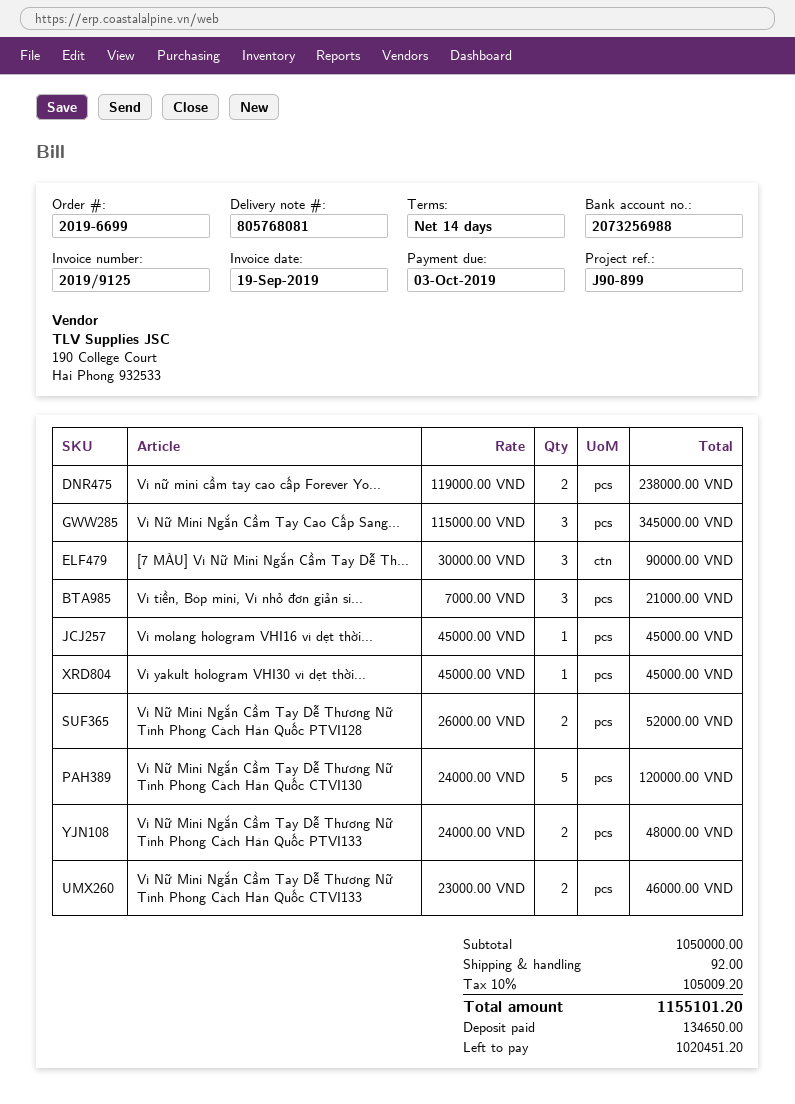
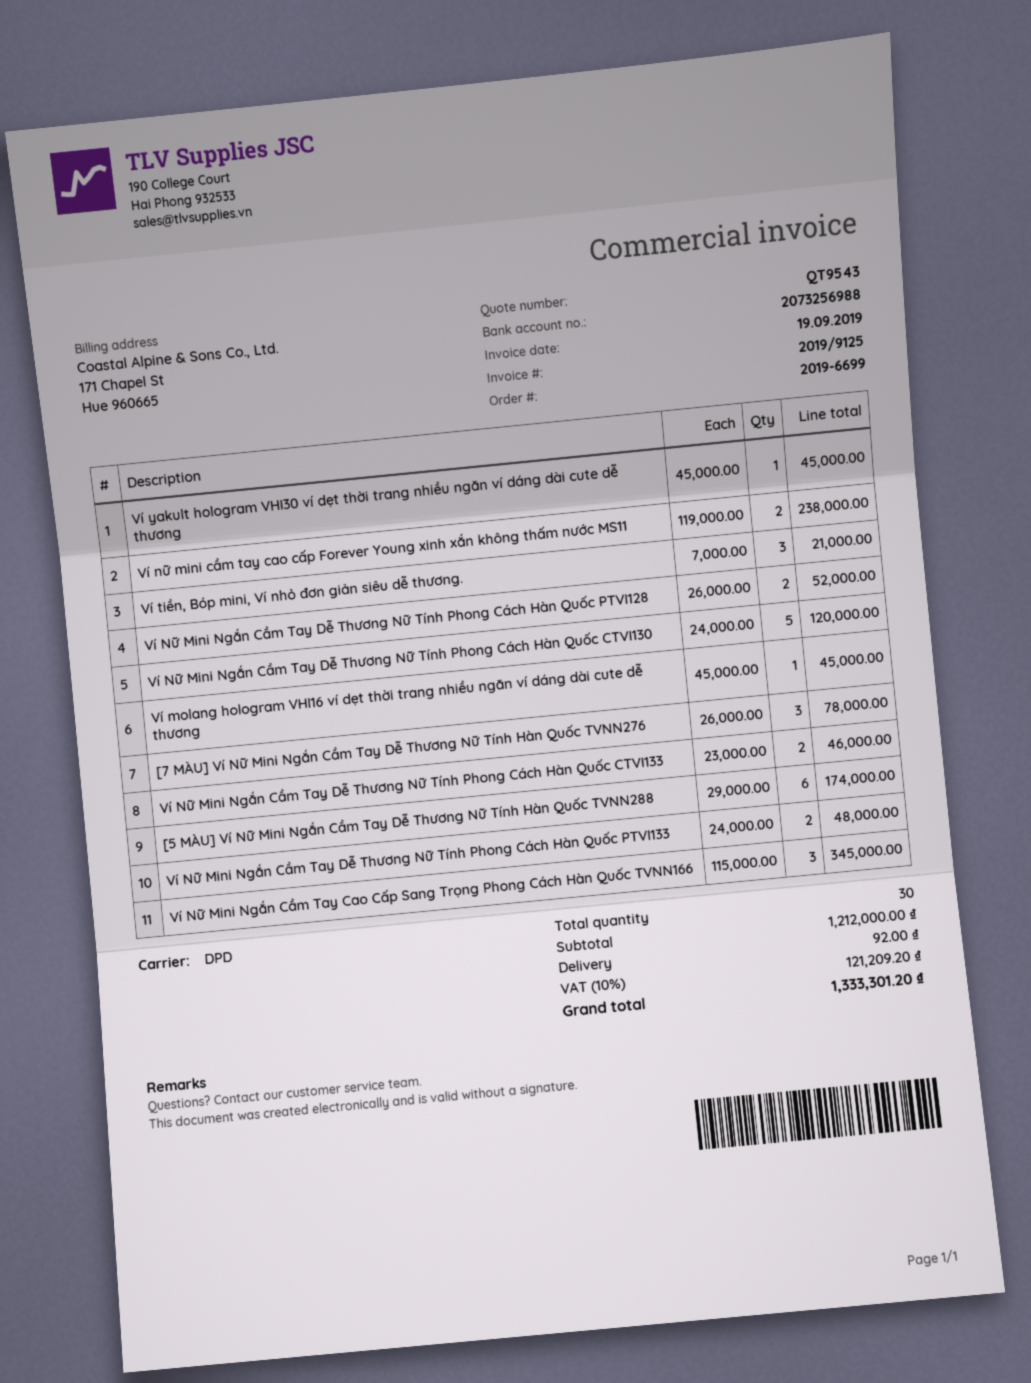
[7 MÀU] Ví Nữ Mini Ngắn Cầm Tay Dễ Th...: 3 x 30000.00 = 90000.00 -> 3 x 26000.00 = 78000.00
[5 MÀU] Ví Nữ Mini Ngắn Cầm Tay Dễ Thương Nữ Tính Hàn Quốc TVNN288: none -> 6 x 29000.00 = 174000.00
subtotal: 1050000.00 -> 1212000.00
tax: 10% = 105009.20 -> 10% = 121209.20
total: 1155101.20 -> 1333301.20

